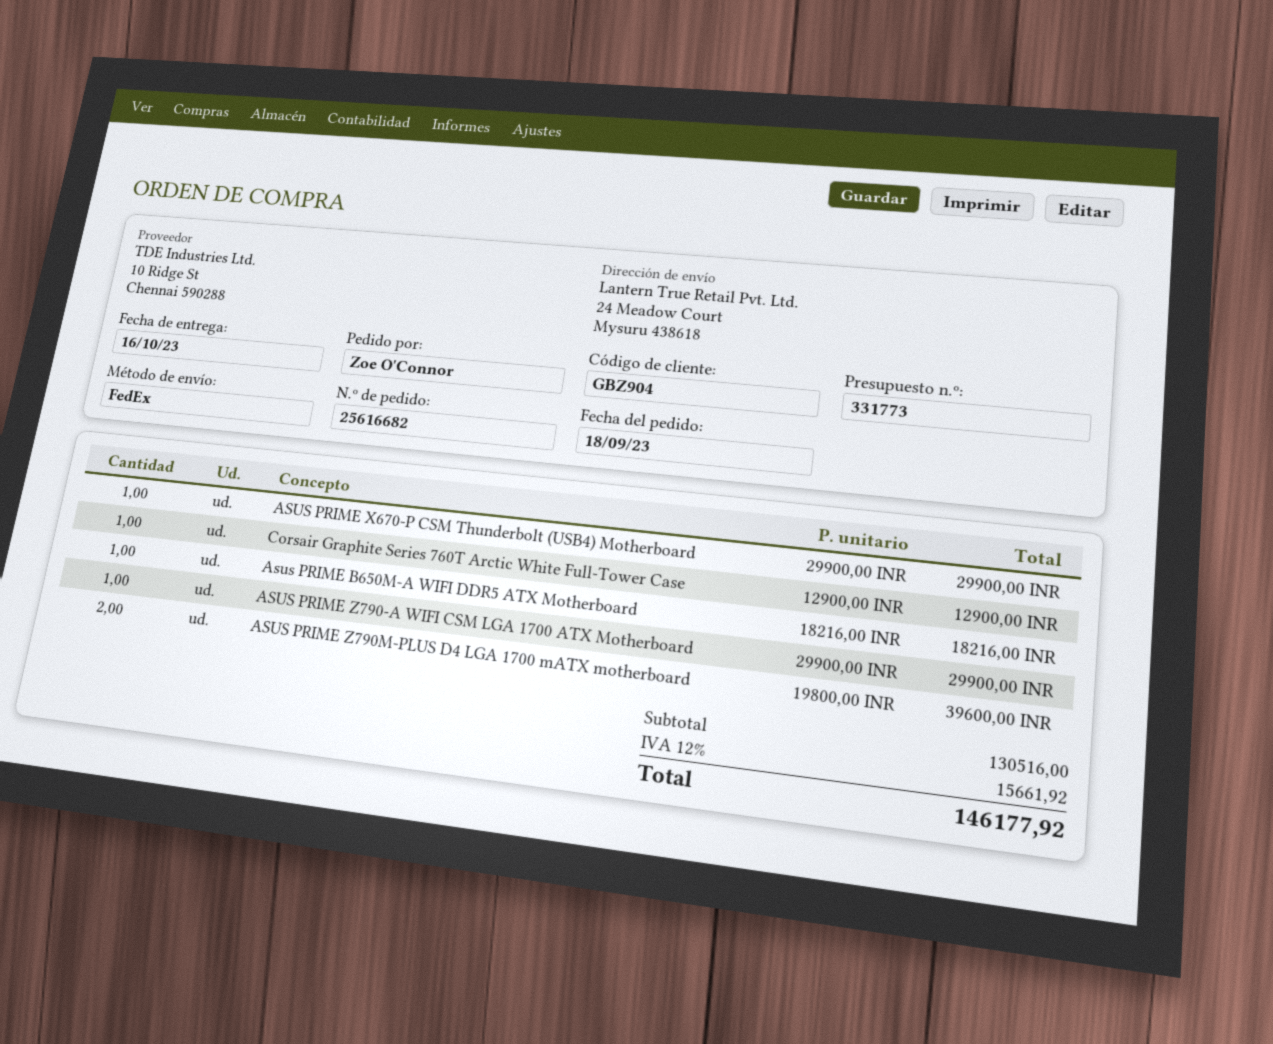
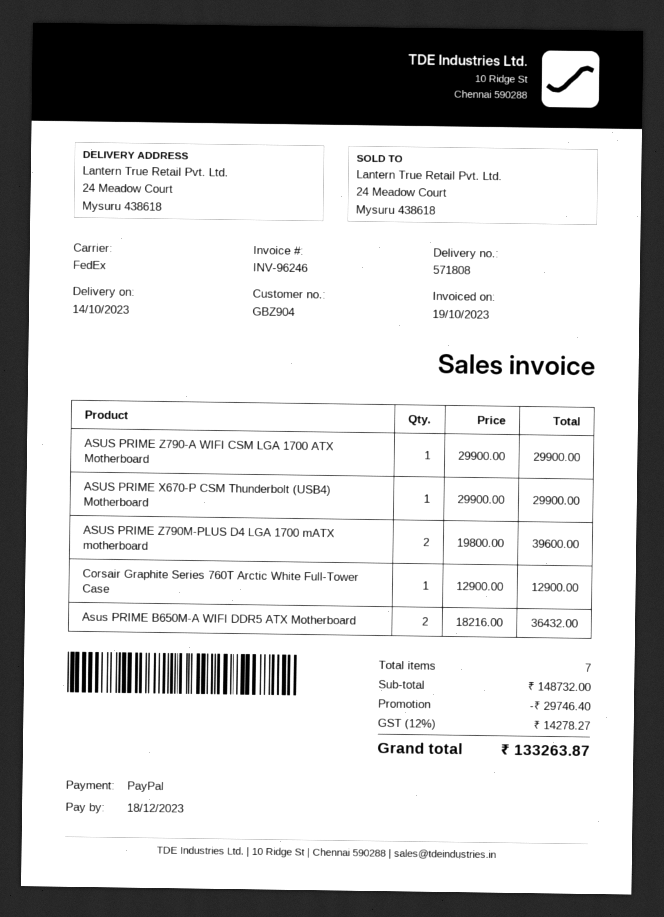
delivery date: 2023-10-16 -> 2023-10-14
Asus PRIME B650M-A WIFI DDR5 ATX Motherboard: 1 x 18216.00 = 18216.00 -> 2 x 18216.00 = 36432.00
subtotal: 130516.00 -> 148732.00
discount: none -> 29746.40
tax: 12% = 15661.92 -> 12% = 14278.27
total: 146177.92 -> 133263.87

